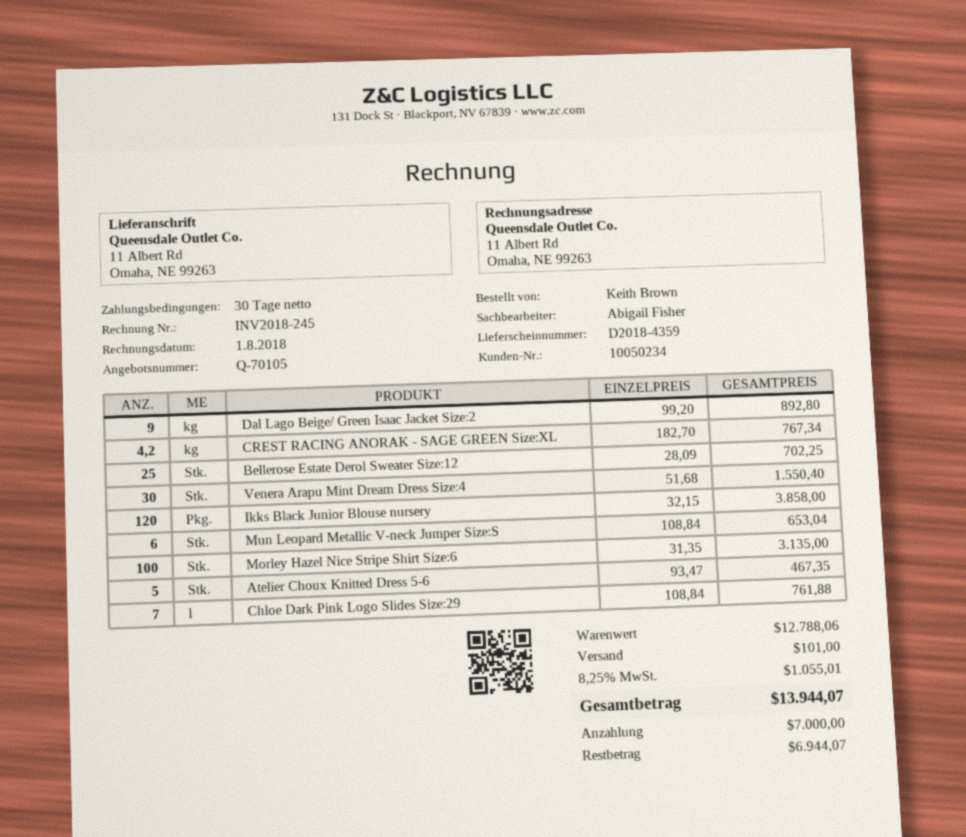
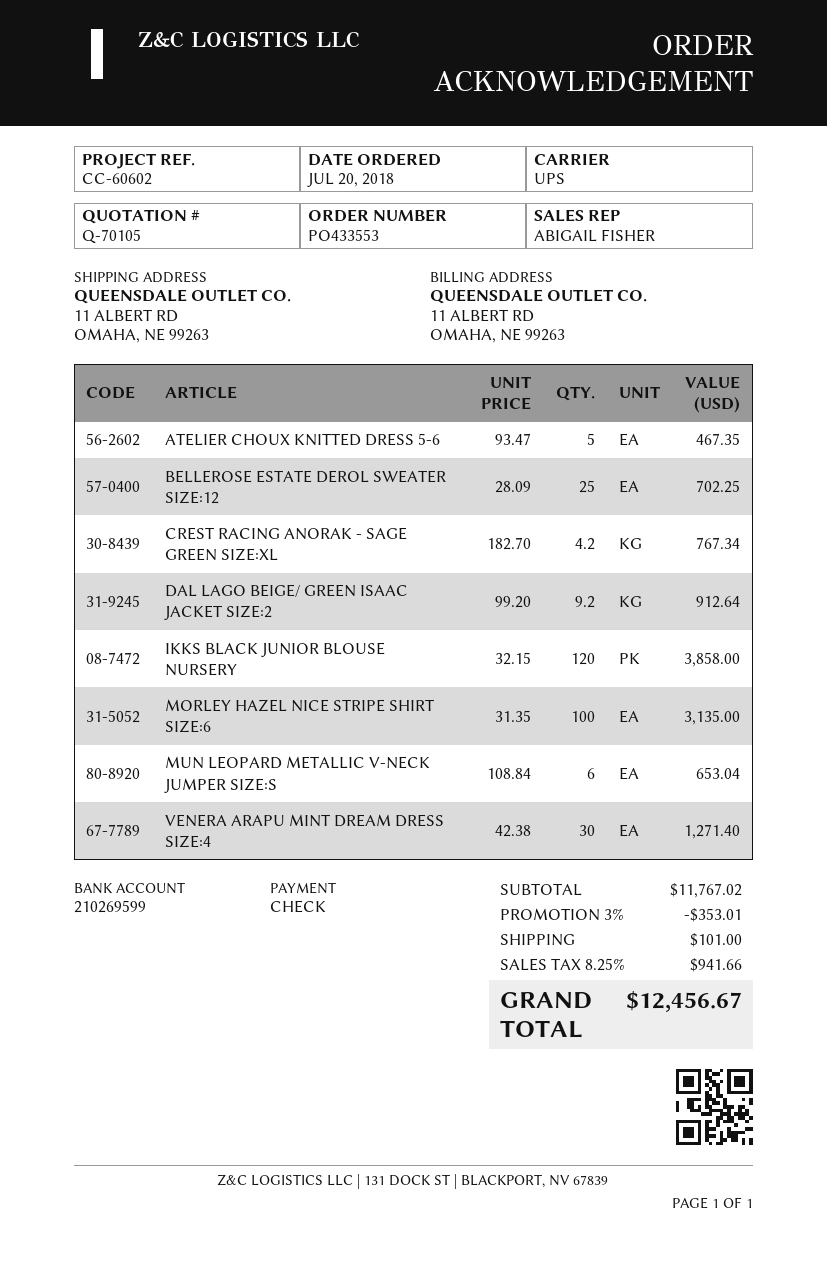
Dal Lago Beige/ Green Isaac Jacket Size:2: 9 x 99.20 = 892.80 -> 9.2 x 99.20 = 912.64
Venera Arapu Mint Dream Dress Size:4: 30 x 51.68 = 1550.40 -> 30 x 42.38 = 1271.40
Chloe Dark Pink Logo Slides Size:29: 7 x 108.84 = 761.88 -> none
subtotal: 12788.06 -> 11767.02
discount: none -> 3% = 353.01
tax: 8.25% = 1055.01 -> 8.25% = 941.66
total: 13944.07 -> 12456.67

